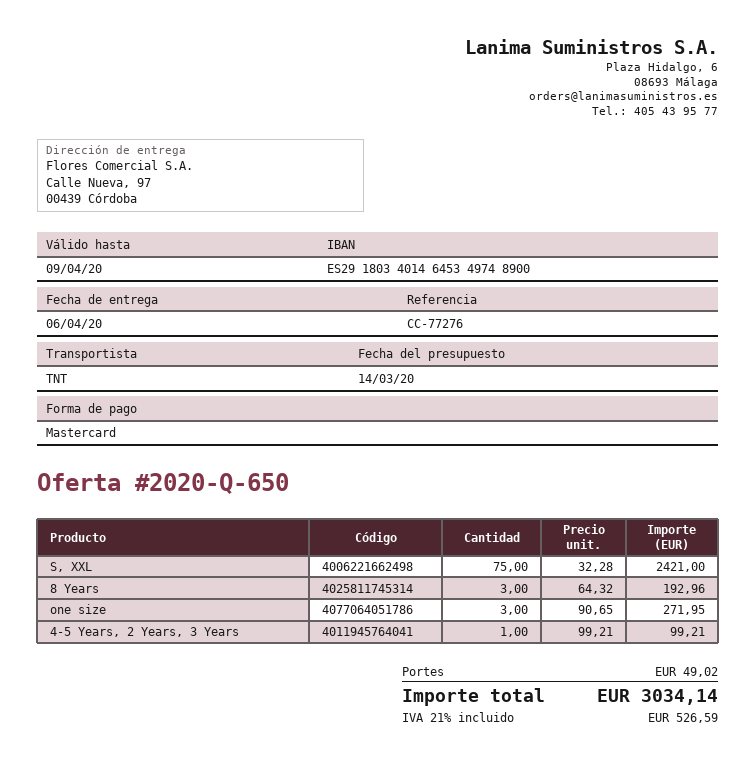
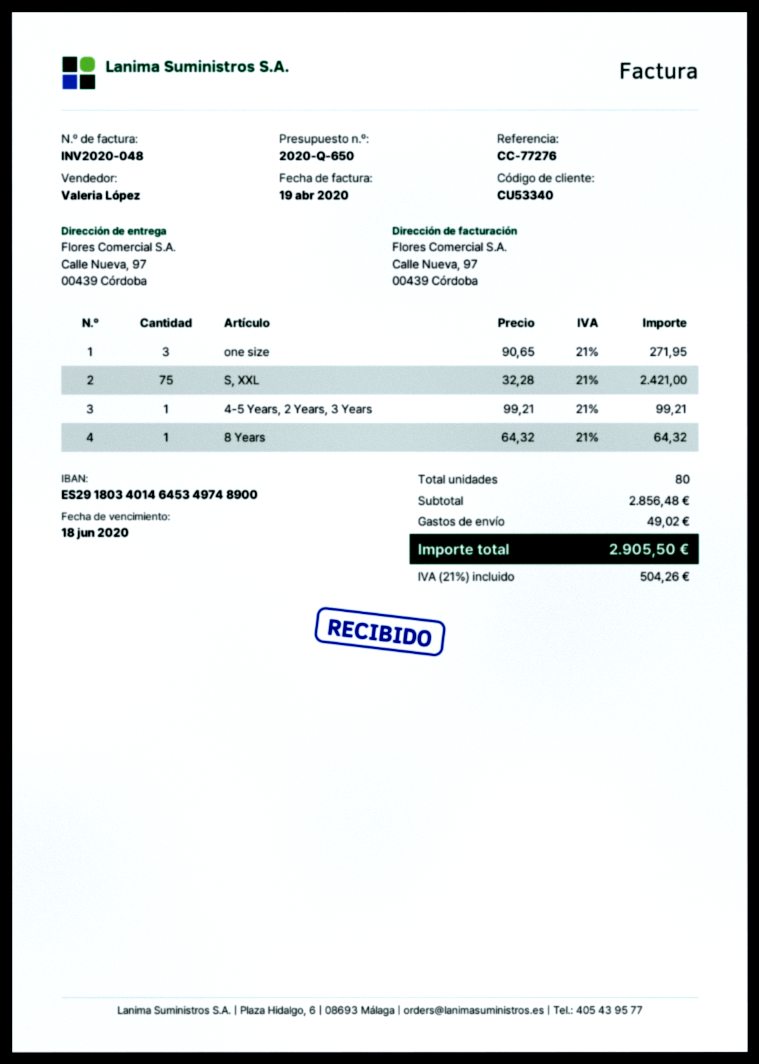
8 Years: 3 x 64.32 = 192.96 -> 1 x 64.32 = 64.32
tax: 21% = 526.59 -> 21% = 504.26
total: 3034.14 -> 2905.50

